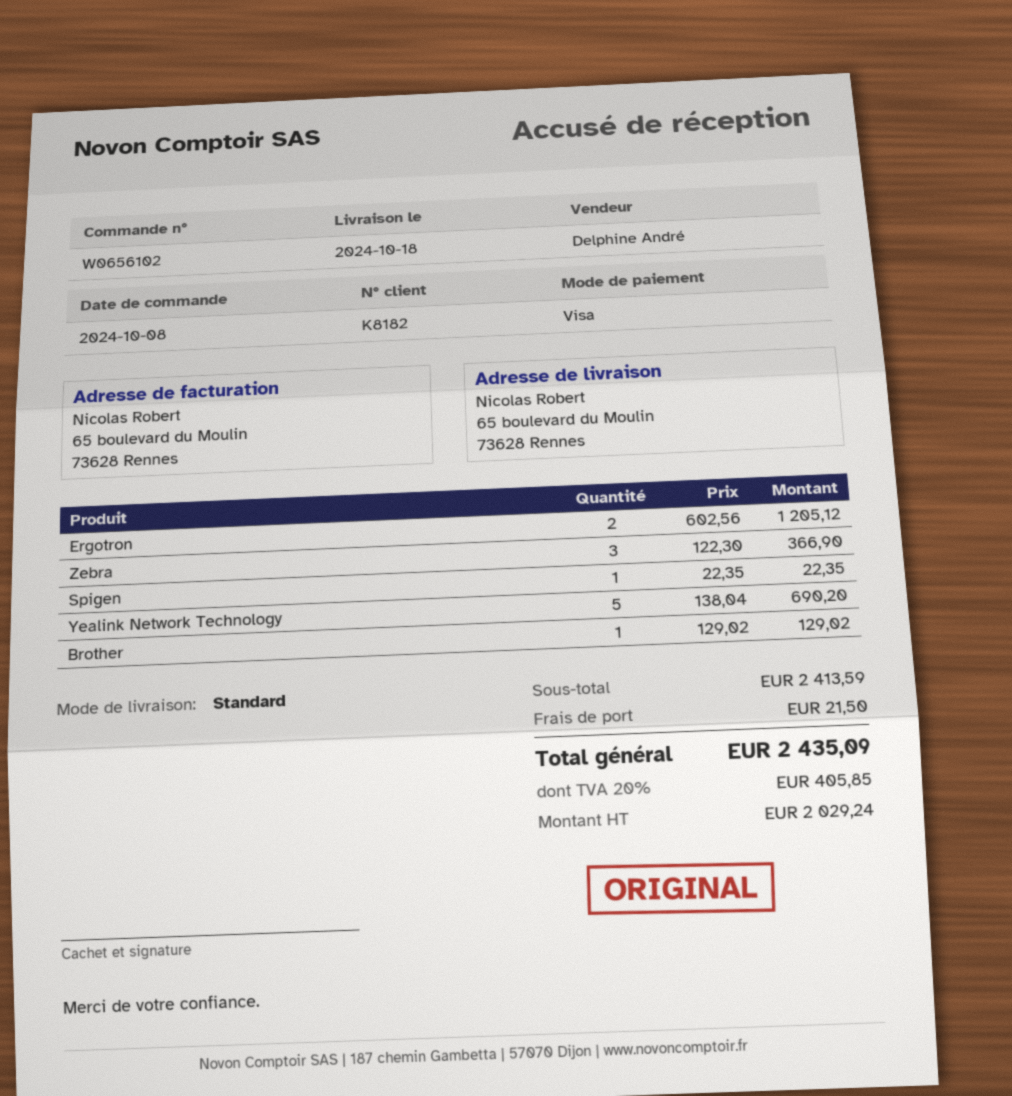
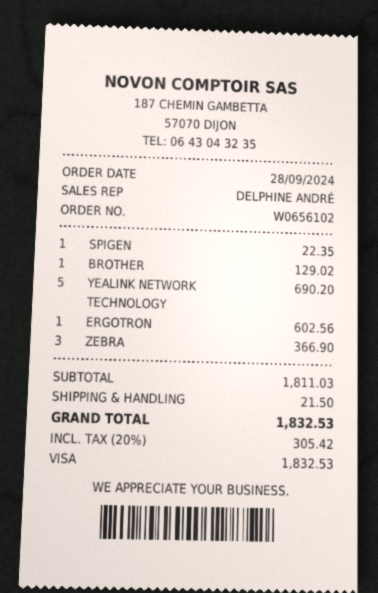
order date: 2024-10-08 -> 2024-09-28
Ergotron: 2 for 1205.12 -> 1 for 602.56
subtotal: 2413.59 -> 1811.03
tax: 20% = 405.85 -> 20% = 305.42
total: 2435.09 -> 1832.53

